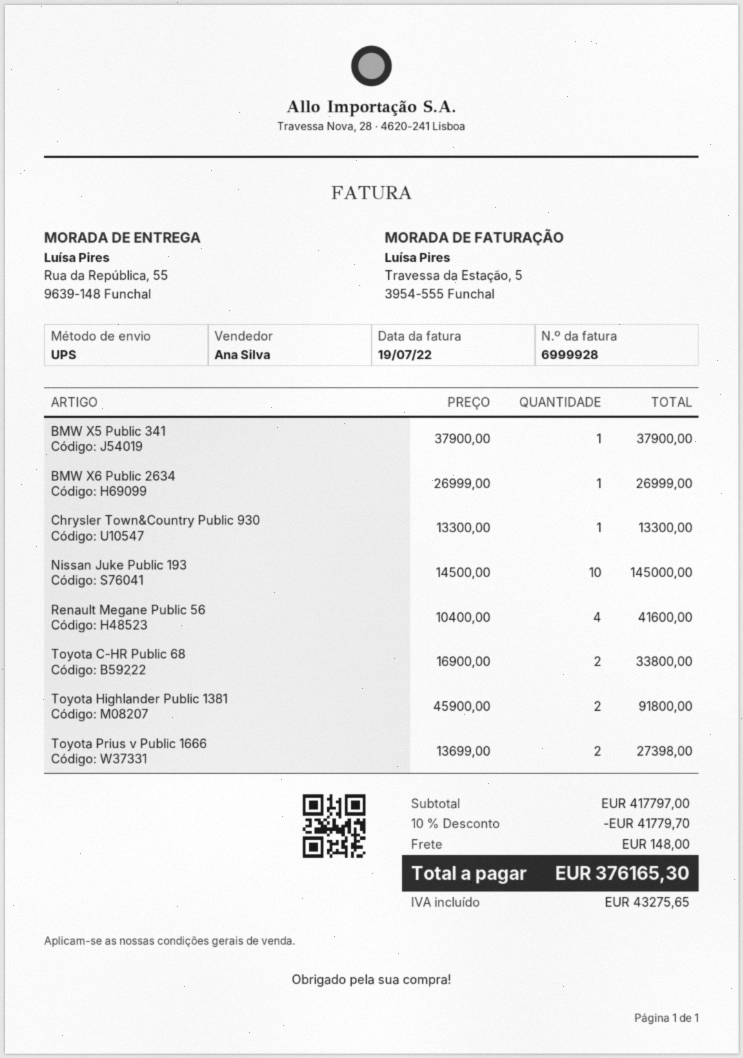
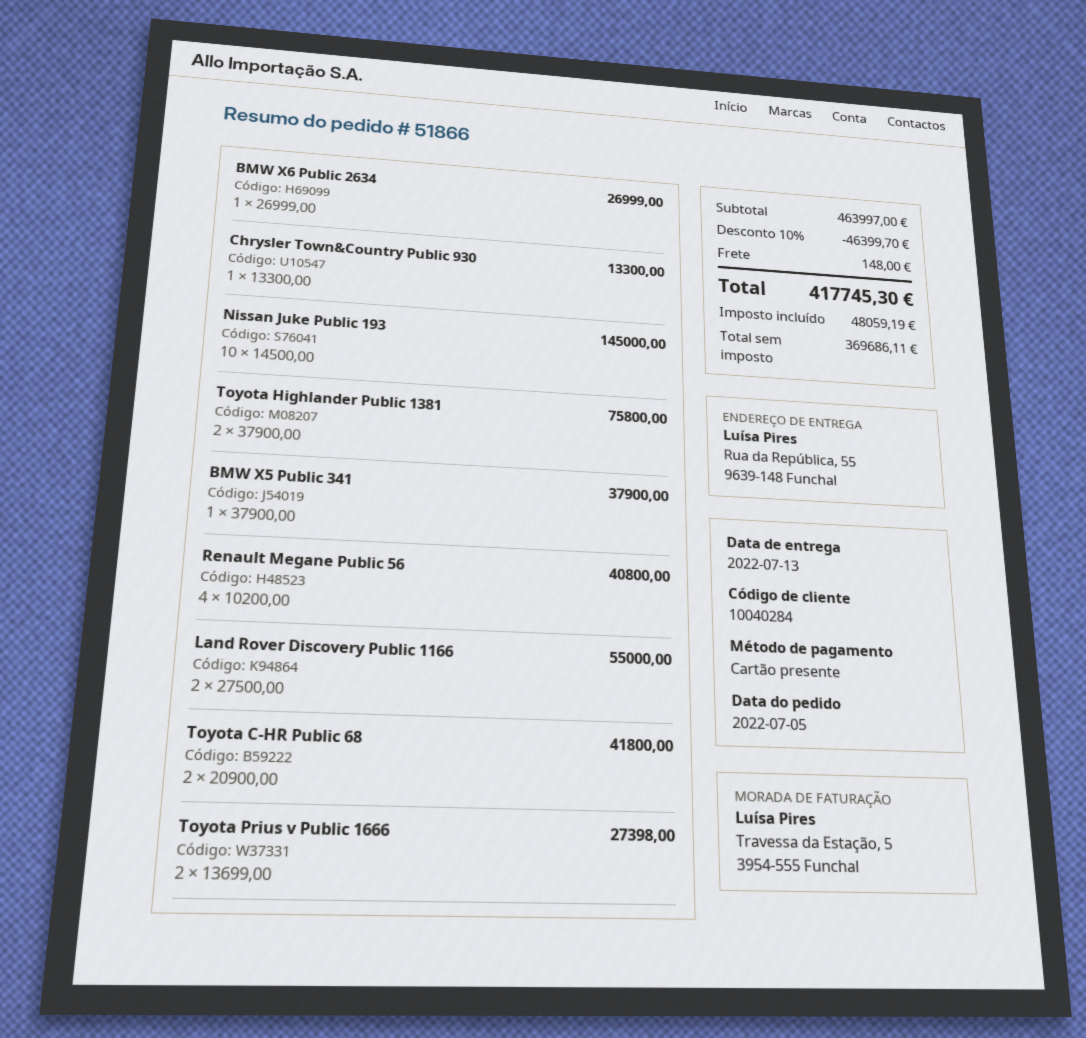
Renault Megane Public 56: 4 x 10400.00 = 41600.00 -> 4 x 10200.00 = 40800.00
Toyota C-HR Public 68: 2 x 16900.00 = 33800.00 -> 2 x 20900.00 = 41800.00
Toyota Highlander Public 1381: 2 x 45900.00 = 91800.00 -> 2 x 37900.00 = 75800.00
Land Rover Discovery Public 1166: none -> 2 x 27500.00 = 55000.00
subtotal: 417797.00 -> 463997.00
discount: 10% = 41779.70 -> 10% = 46399.70
tax: 43275.65 -> 48059.19
total: 376165.30 -> 417745.30

